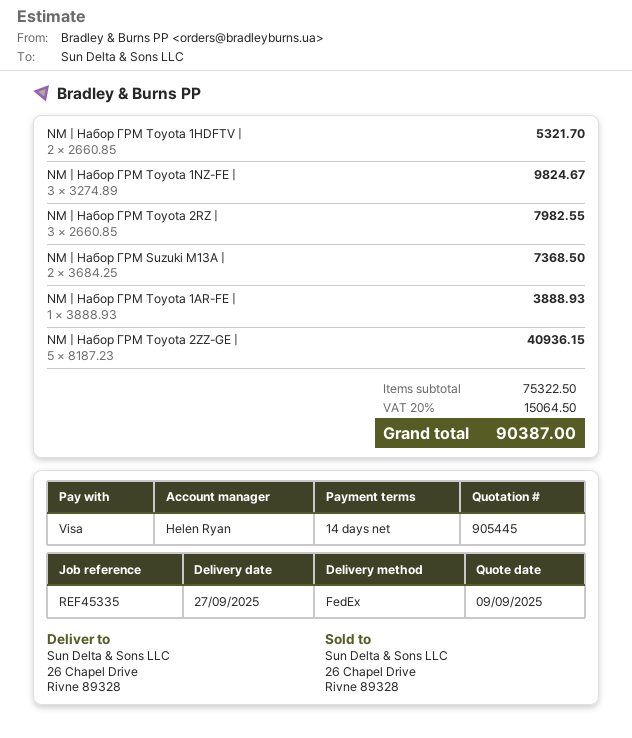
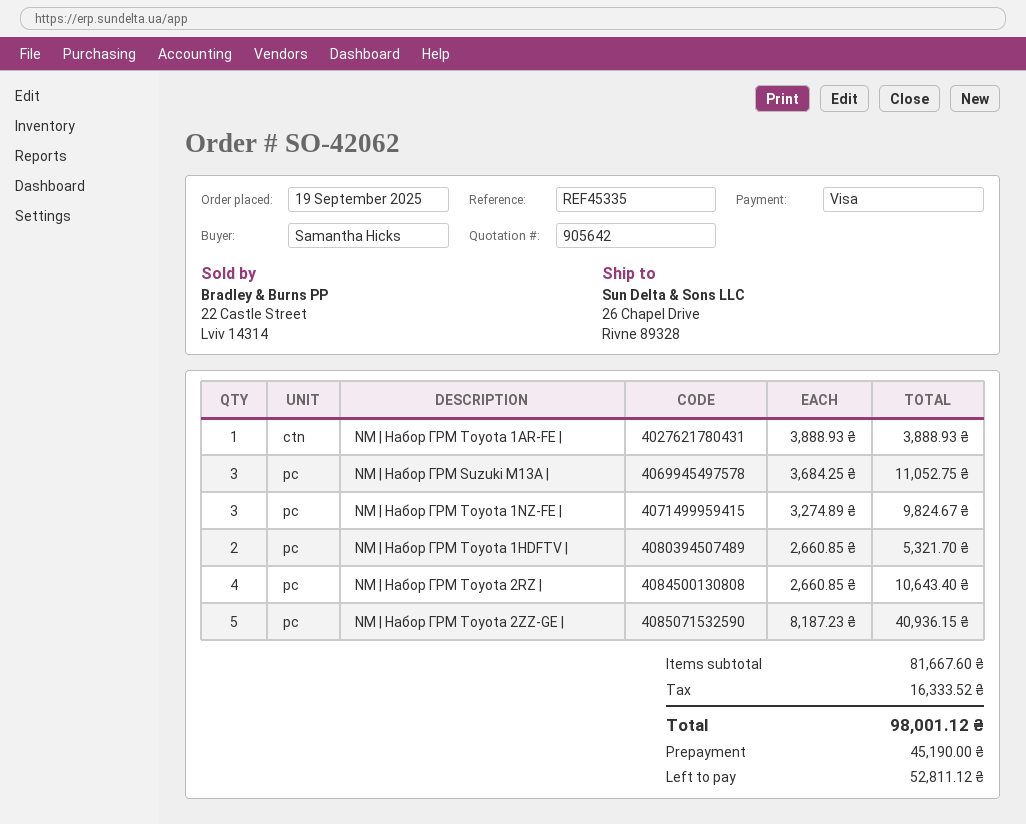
quote number: 905445 -> 905642
NM | Набор ГРМ Toyota 2RZ |: 3 x 2660.85 = 7982.55 -> 4 x 2660.85 = 10643.40
NM | Набор ГРМ Suzuki M13A |: 2 x 3684.25 = 7368.50 -> 3 x 3684.25 = 11052.75
subtotal: 75322.50 -> 81667.60
tax: 15064.50 -> 16333.52
total: 90387.00 -> 98001.12

